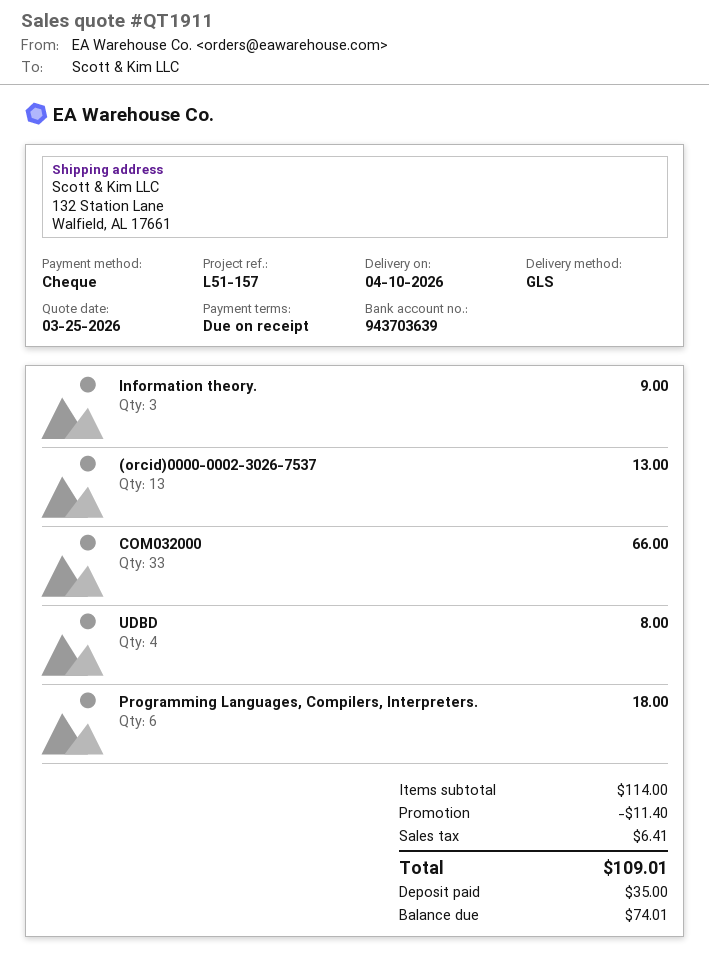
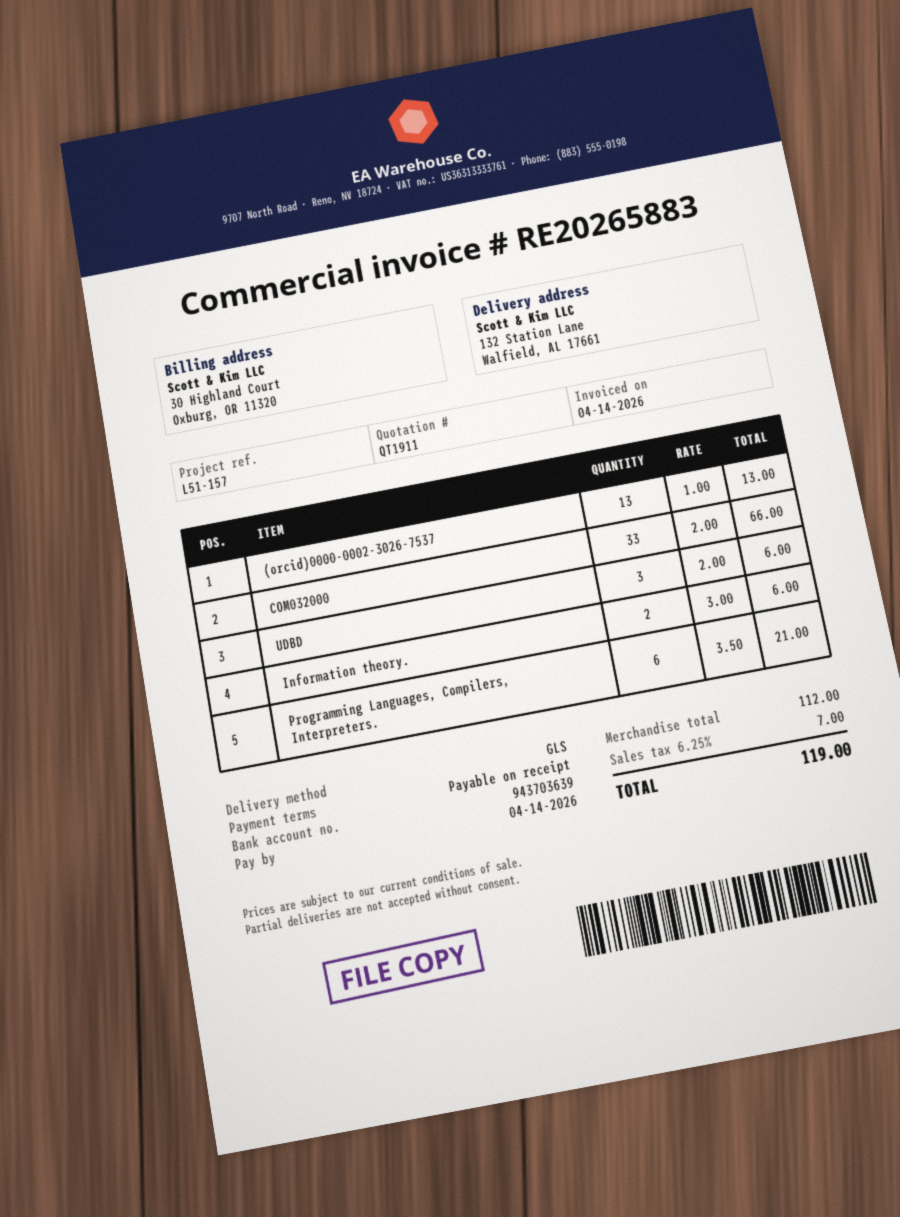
Information theory.: 3 for 9.00 -> 2 for 6.00
UDBD: 4 for 8.00 -> 3 for 6.00
Programming Languages, Compilers, Interpreters.: 6 for 18.00 -> 6 for 21.00
subtotal: 114.00 -> 112.00
discount: 11.40 -> none
tax: 6.41 -> 7.00
total: 109.01 -> 119.00

